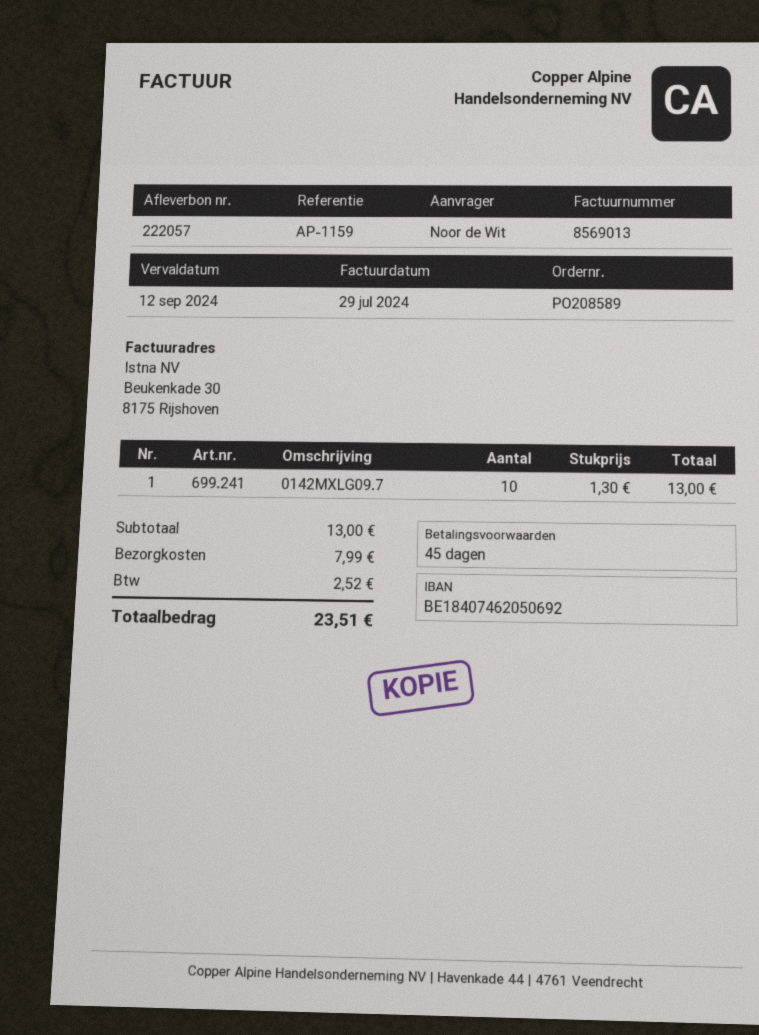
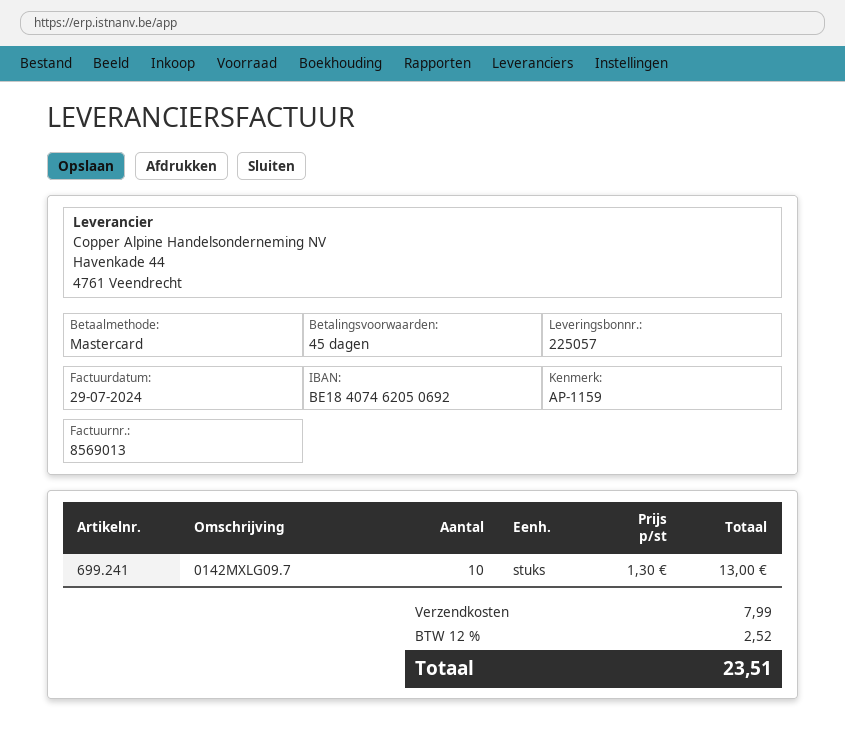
delivery note number: 222057 -> 225057

